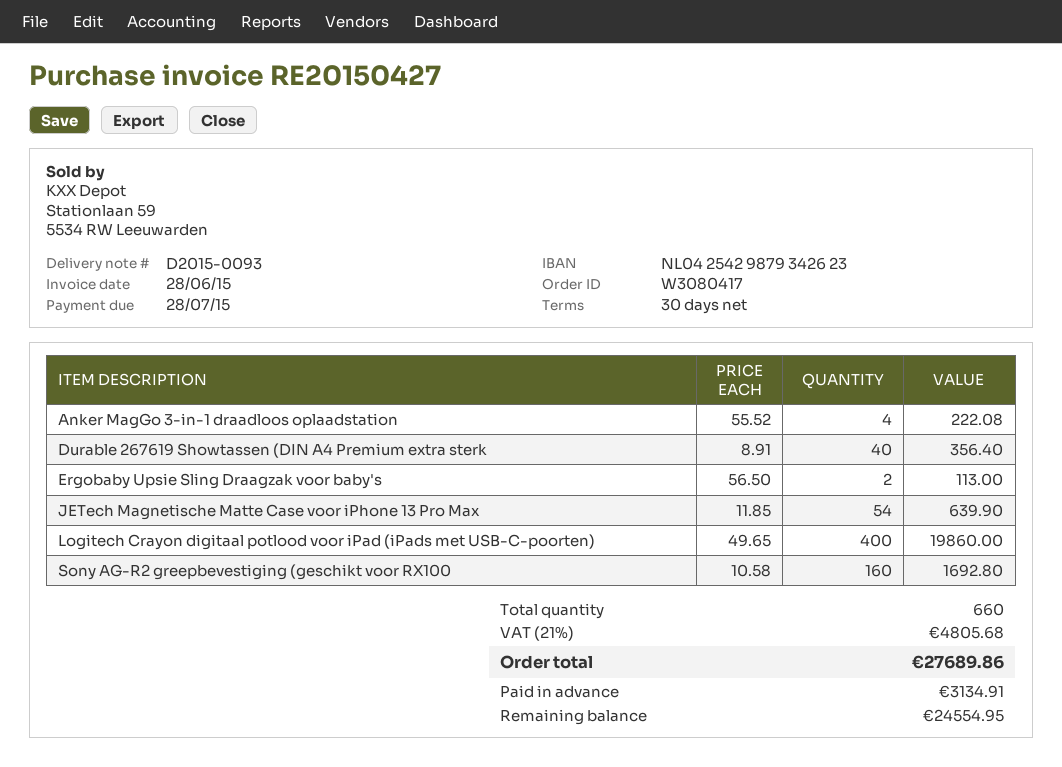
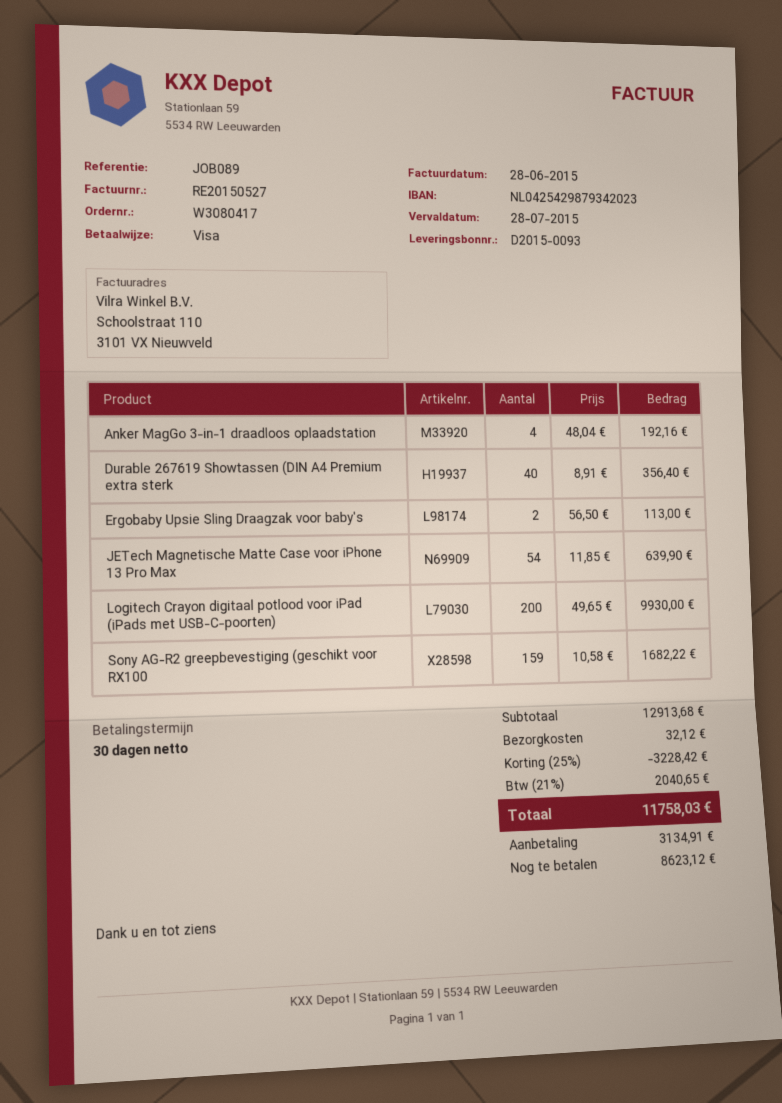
invoice number: RE20150427 -> RE20150527
bank account: NL0425429879342623 -> NL0425429879342023
Anker MagGo 3-in-1 draadloos oplaadstation: 4 x 55.52 = 222.08 -> 4 x 48.04 = 192.16
Logitech Crayon digitaal potlood voor iPad (iPads met USB-C-poorten): 400 x 49.65 = 19860.00 -> 200 x 49.65 = 9930.00
Sony AG-R2 greepbevestiging (geschikt voor RX100: 160 x 10.58 = 1692.80 -> 159 x 10.58 = 1682.22
discount: none -> 25% = 3228.42
shipping: none -> 32.12
tax: 21% = 4805.68 -> 21% = 2040.65
total: 27689.86 -> 11758.03
balance: 24554.95 -> 8623.12

